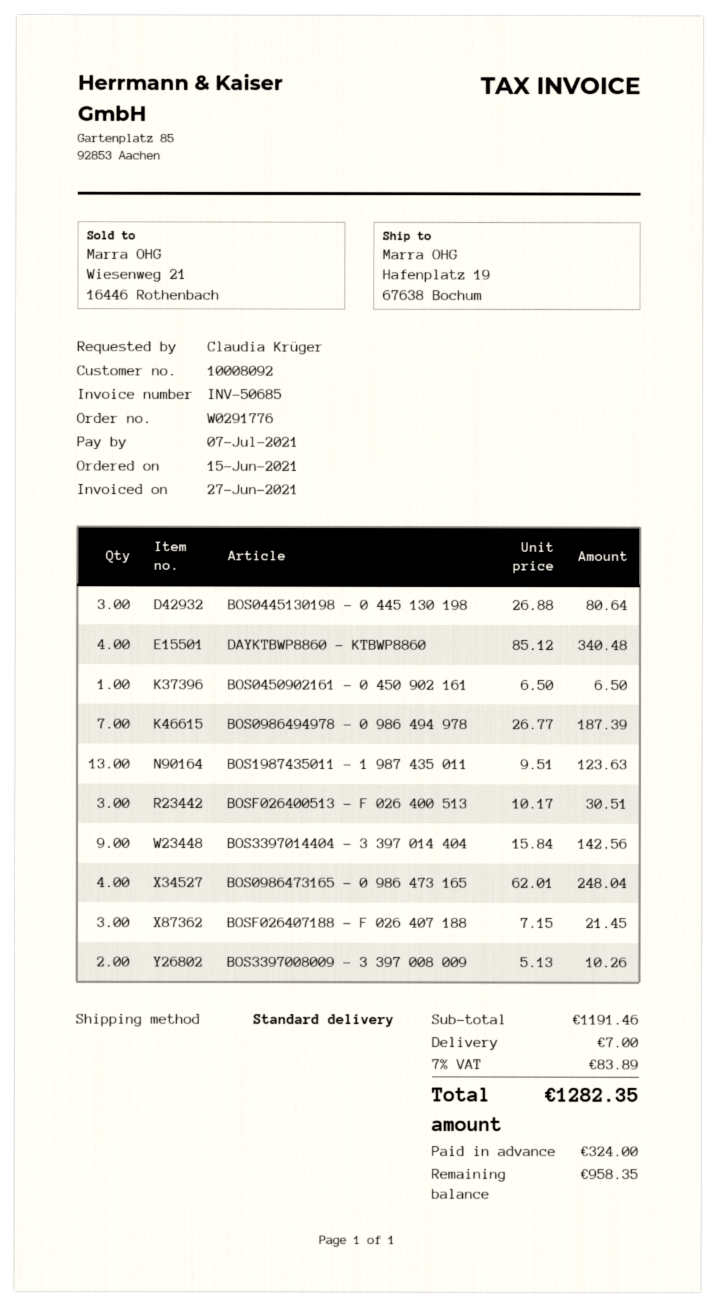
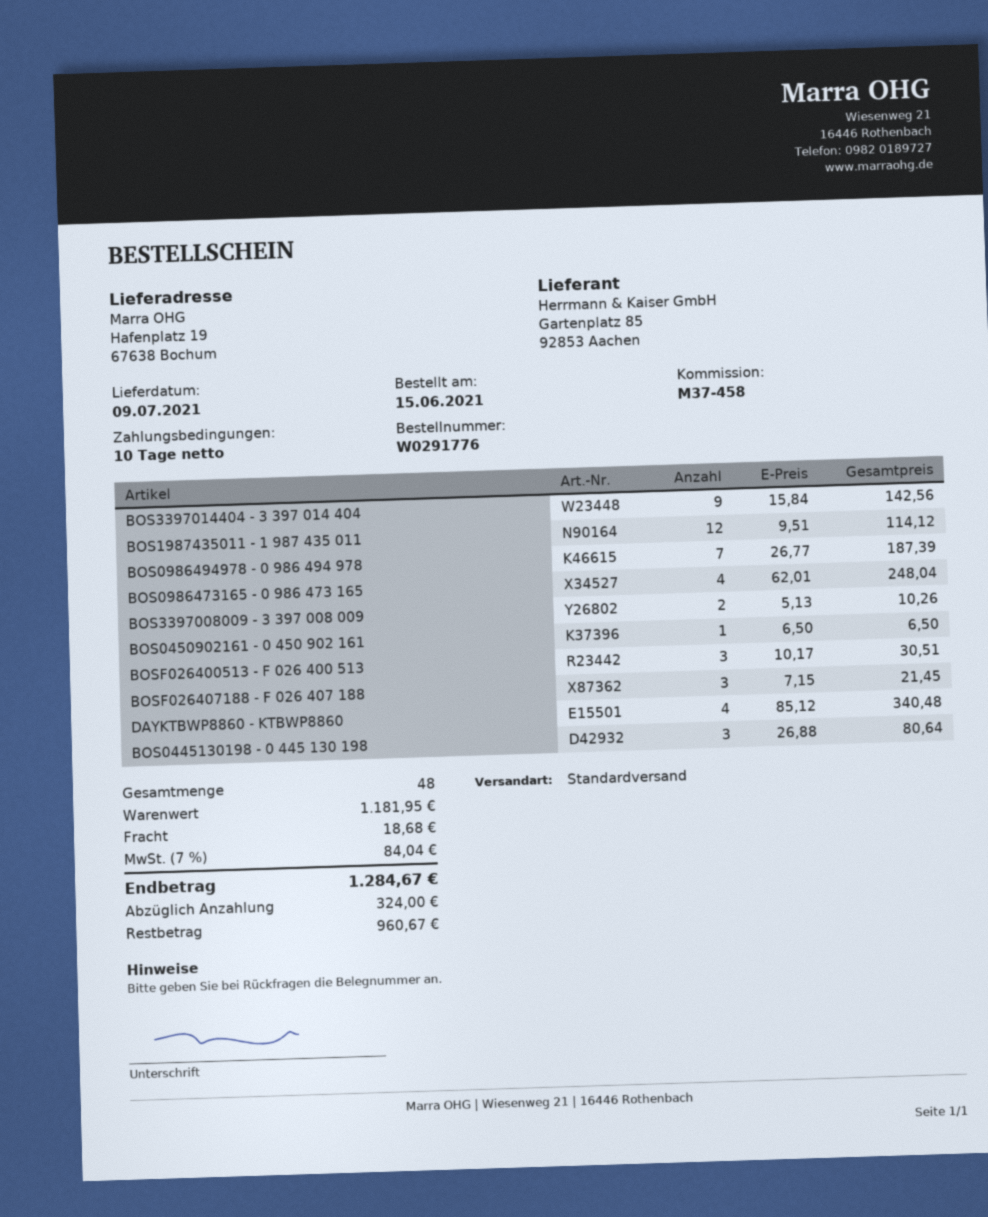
BOS1987435011 - 1 987 435 011: 13 x 9.51 = 123.63 -> 12 x 9.51 = 114.12
subtotal: 1191.46 -> 1181.95
shipping: 7.00 -> 18.68
tax: 7% = 83.89 -> 7% = 84.04
total: 1282.35 -> 1284.67
balance: 958.35 -> 960.67

